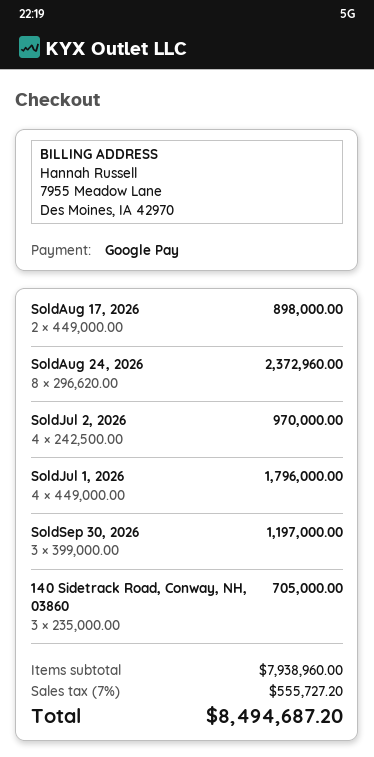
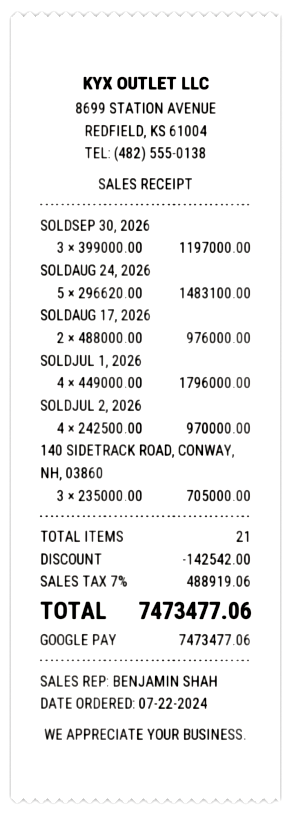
SoldAug 17, 2026: 2 x 449000.00 = 898000.00 -> 2 x 488000.00 = 976000.00
SoldAug 24, 2026: 8 x 296620.00 = 2372960.00 -> 5 x 296620.00 = 1483100.00
discount: none -> 142542.00
tax: 7% = 555727.20 -> 7% = 488919.06
total: 8494687.20 -> 7473477.06

